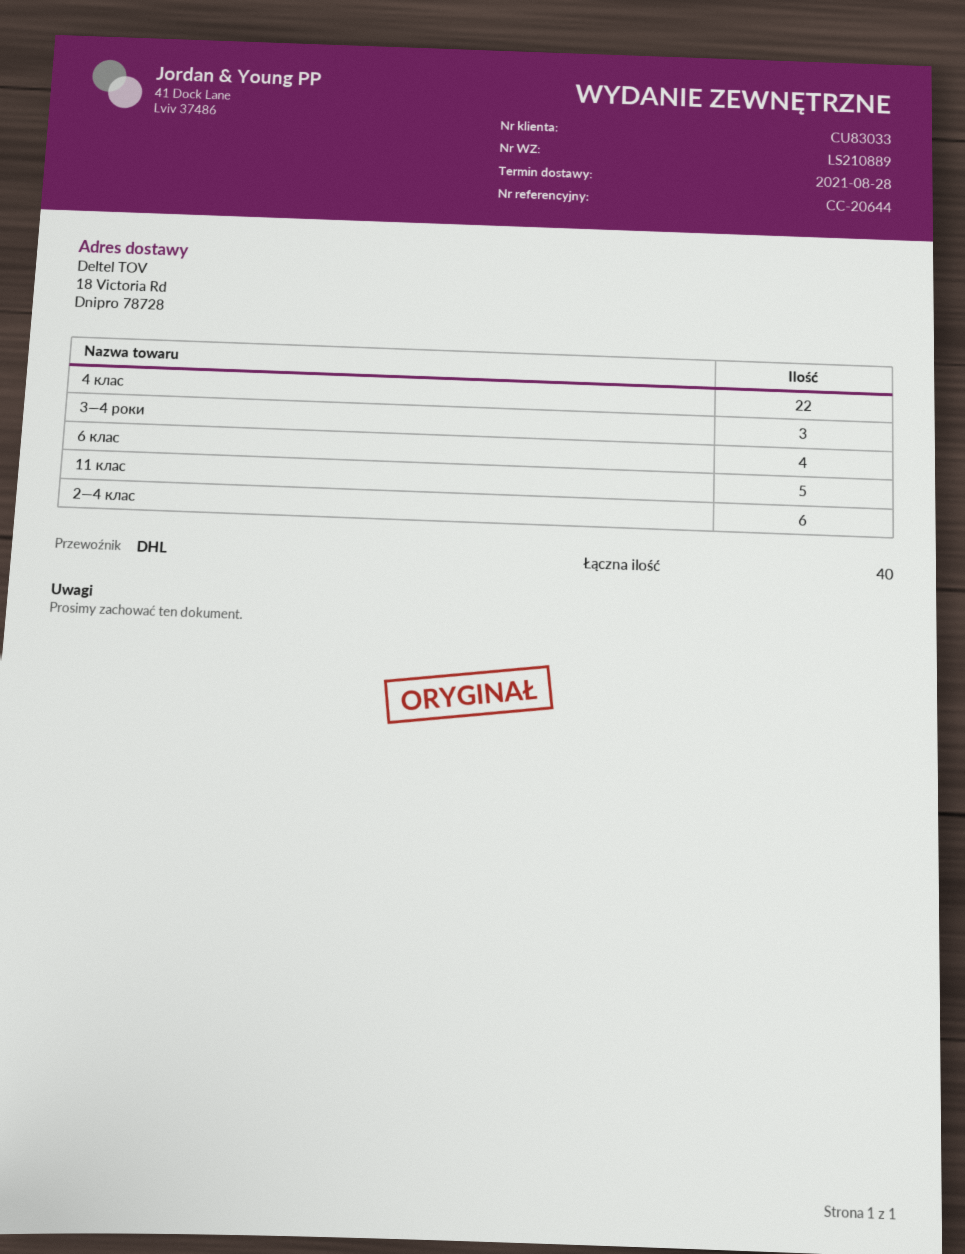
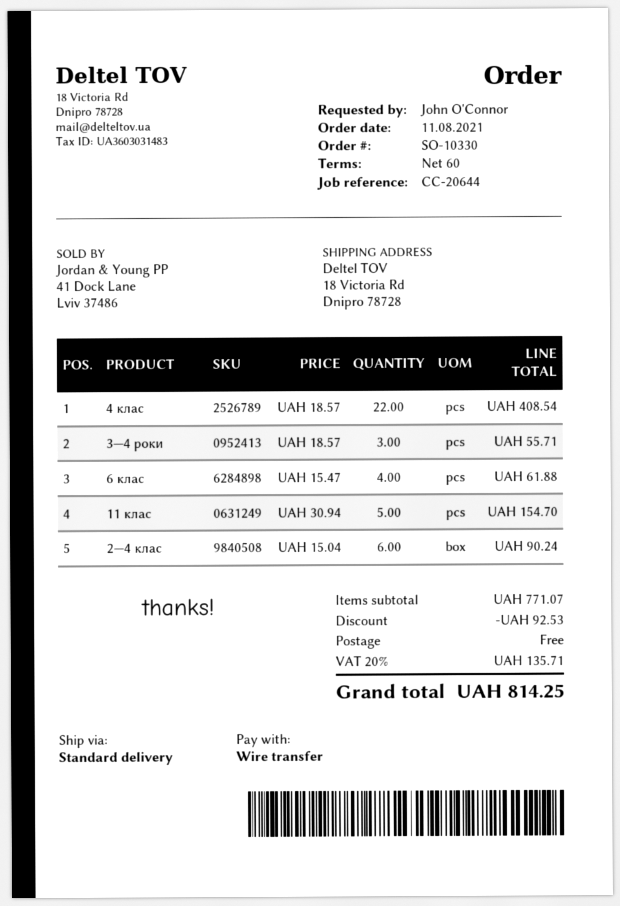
shipping method: DHL -> standard

